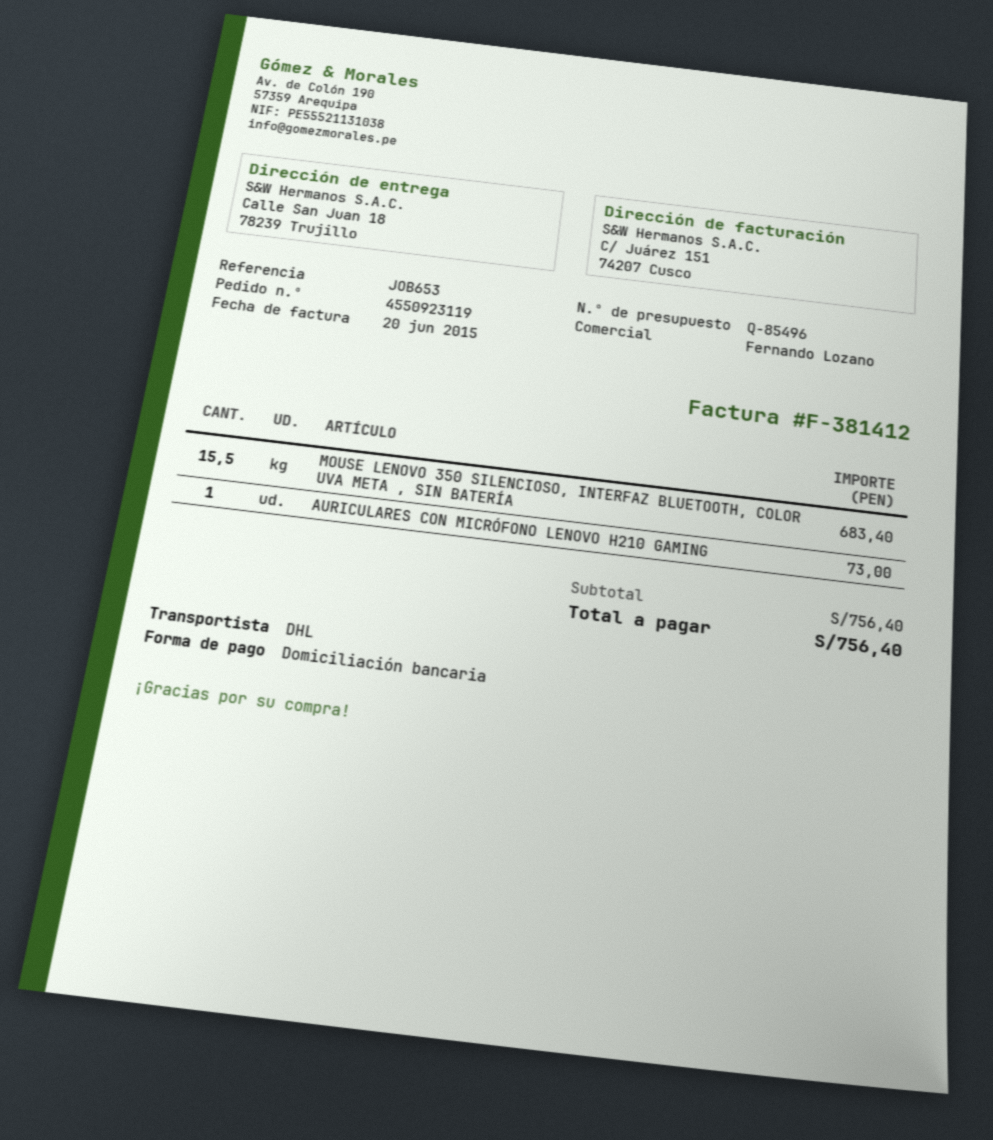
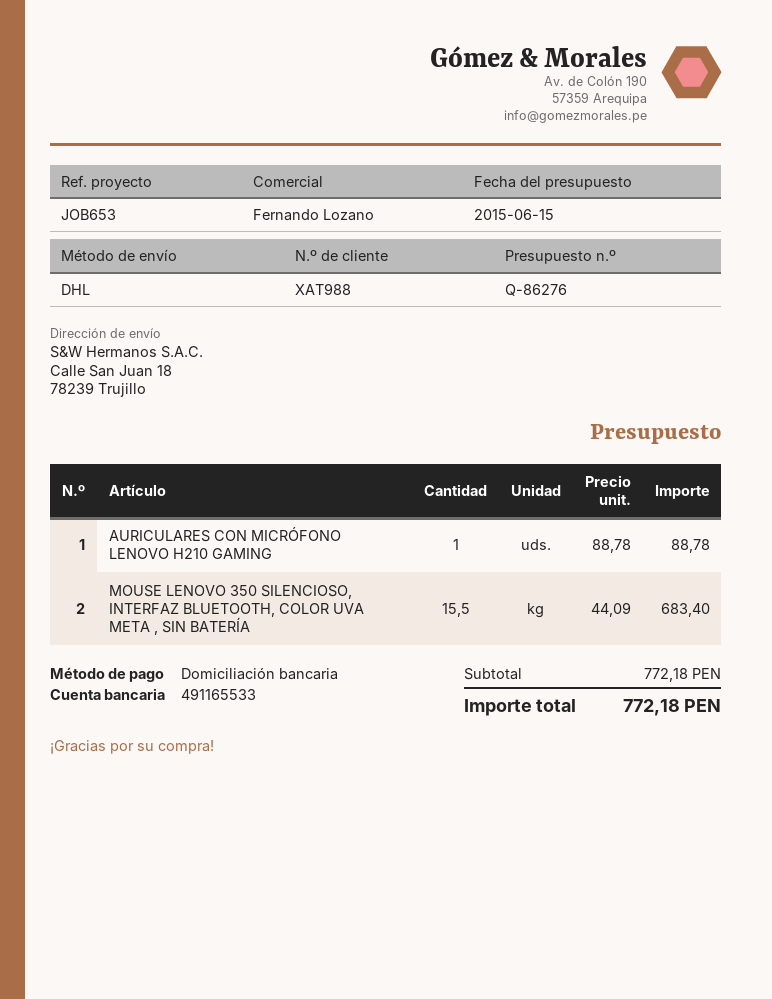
quote number: Q-85496 -> Q-86276
AURICULARES CON MICRÓFONO LENOVO H210 GAMING: 1 for 73.00 -> 1 for 88.78
subtotal: 756.40 -> 772.18
total: 756.40 -> 772.18

